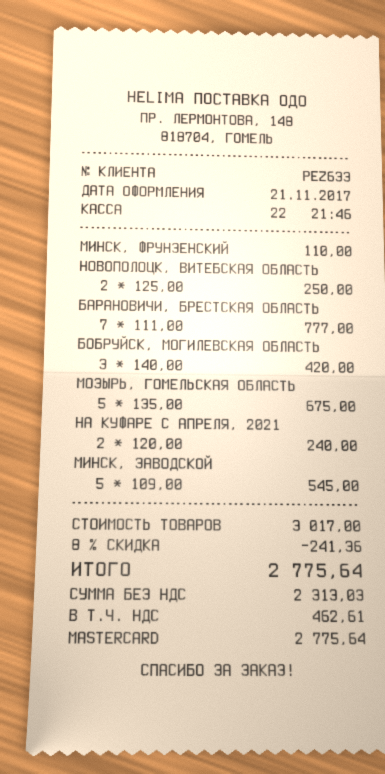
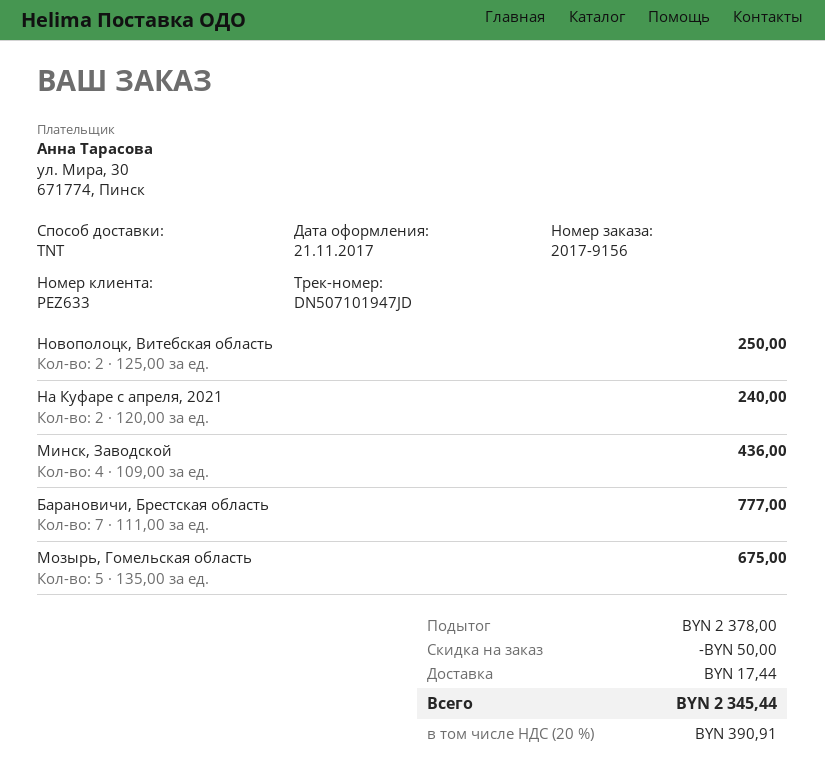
МИНСК, ФРУНЗЕНСКИЙ: 1 x 110.00 = 110.00 -> none
БОБРУЙСК, МОГИЛЕВСКАЯ ОБЛАСТЬ: 3 x 140.00 = 420.00 -> none
МИНСК, ЗАВОДСКОЙ: 5 x 109.00 = 545.00 -> 4 x 109.00 = 436.00
subtotal: 3017.00 -> 2378.00
discount: 241.36 -> 50.00
shipping: none -> 17.44
tax: 462.61 -> 390.91
total: 2775.64 -> 2345.44

